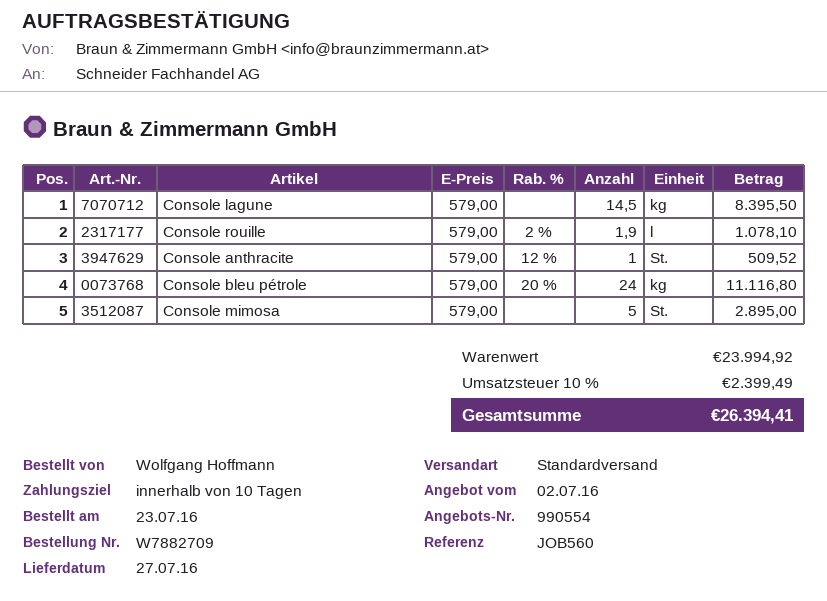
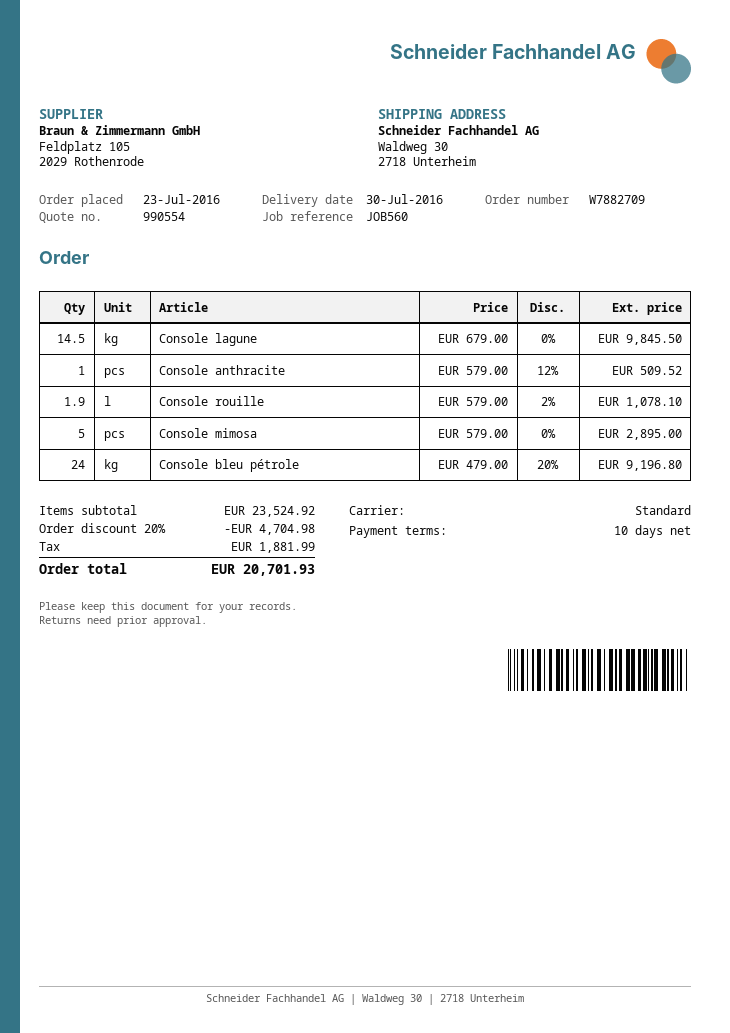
delivery date: 2016-07-27 -> 2016-07-30
Console lagune: 14.5 x 579.00 = 8395.50 -> 14.5 x 679.00 = 9845.50
Console bleu pétrole: 24 x 579.00 - 20% = 11116.80 -> 24 x 479.00 - 20% = 9196.80
subtotal: 23994.92 -> 23524.92
discount: none -> 20% = 4704.98
tax: 2399.49 -> 1881.99
total: 26394.41 -> 20701.93

